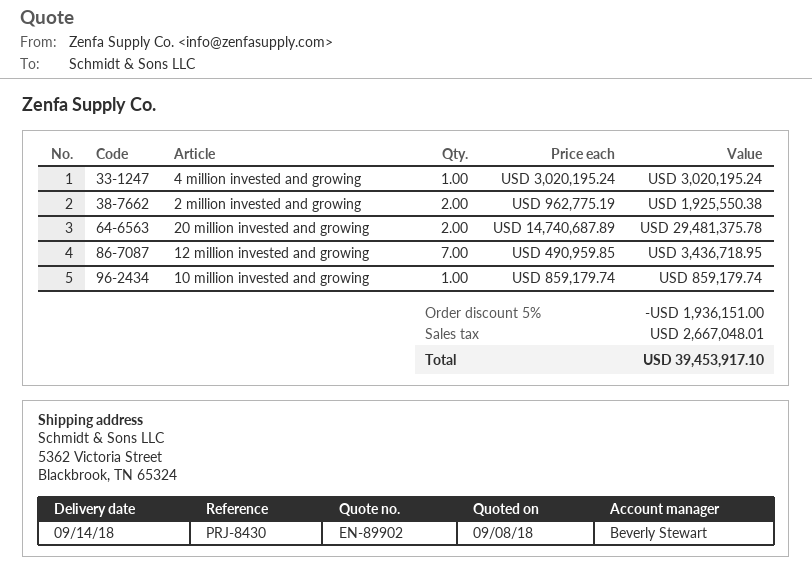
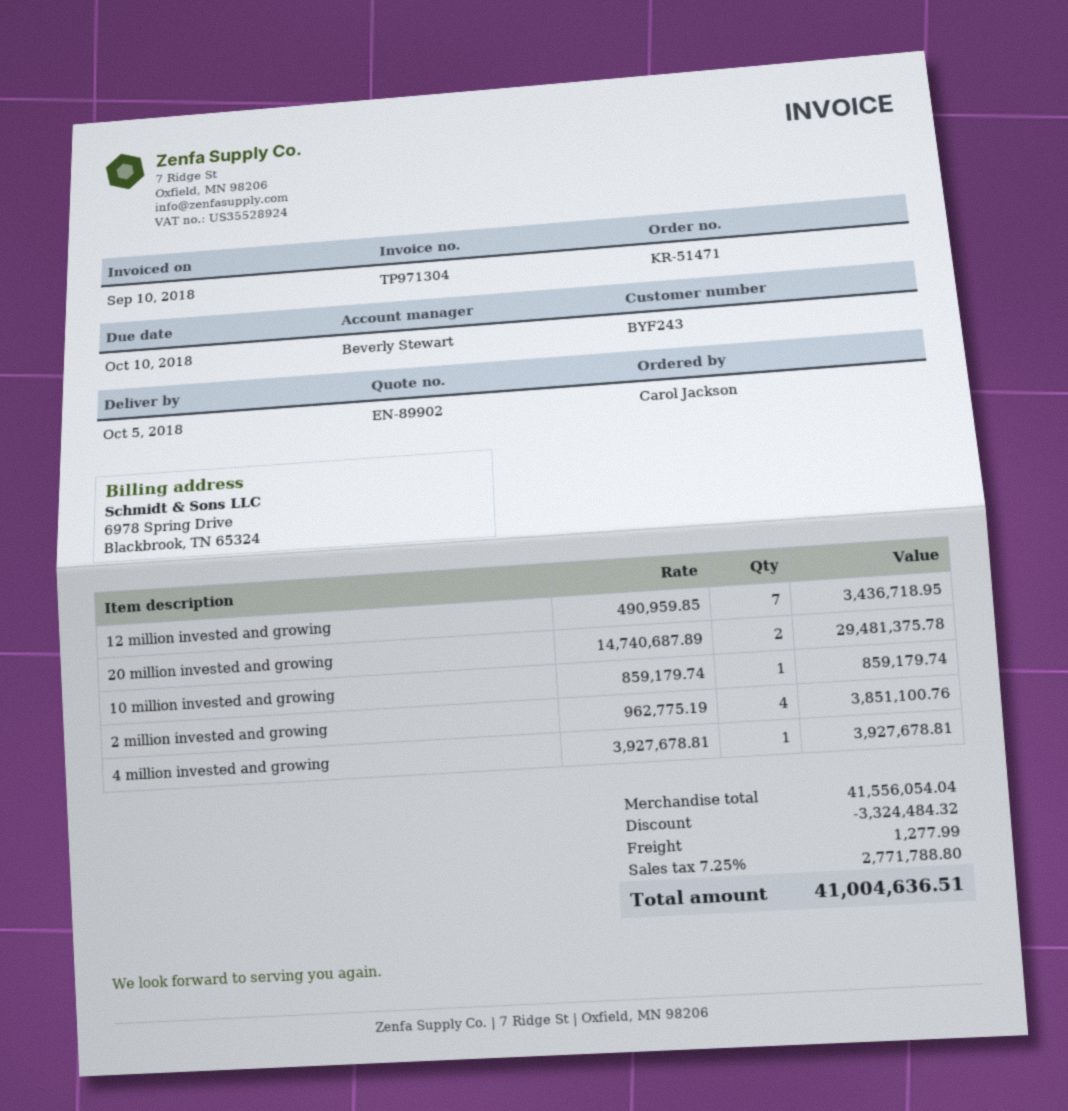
delivery date: 2018-09-14 -> 2018-10-05
4 million invested and growing: 1 x 3020195.24 = 3020195.24 -> 1 x 3927678.81 = 3927678.81
2 million invested and growing: 2 x 962775.19 = 1925550.38 -> 4 x 962775.19 = 3851100.76
discount: 1936151.00 -> 3324484.32
shipping: none -> 1277.99
tax: 2667048.01 -> 2771788.80
total: 39453917.10 -> 41004636.51

